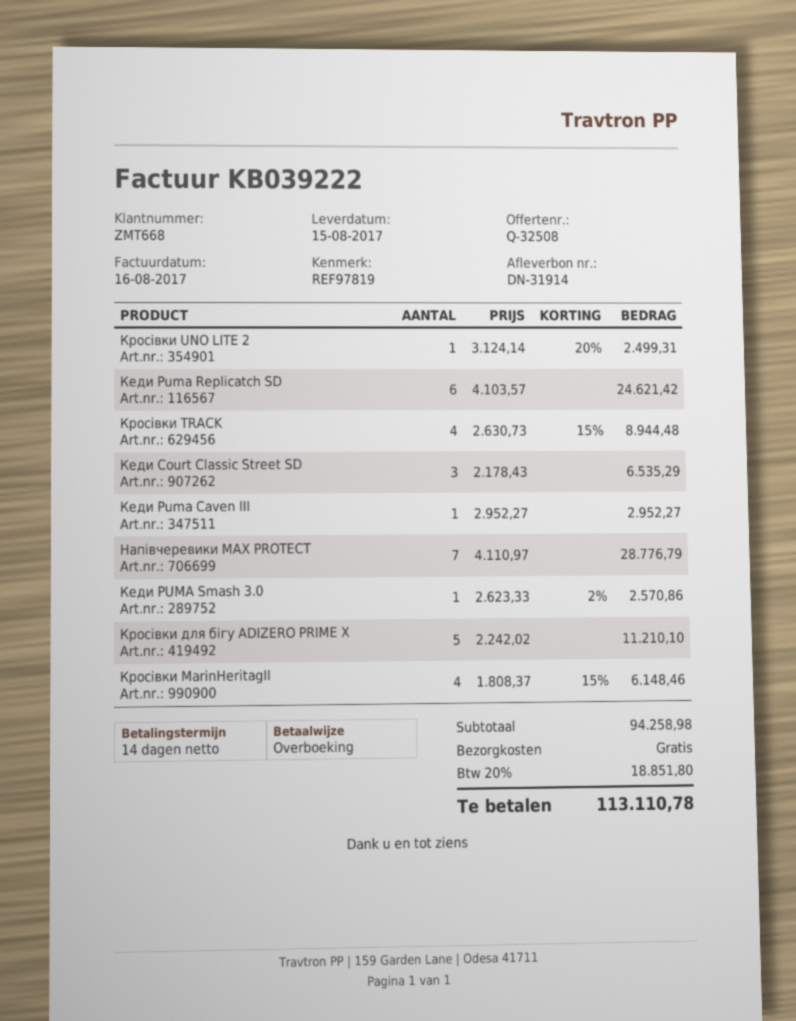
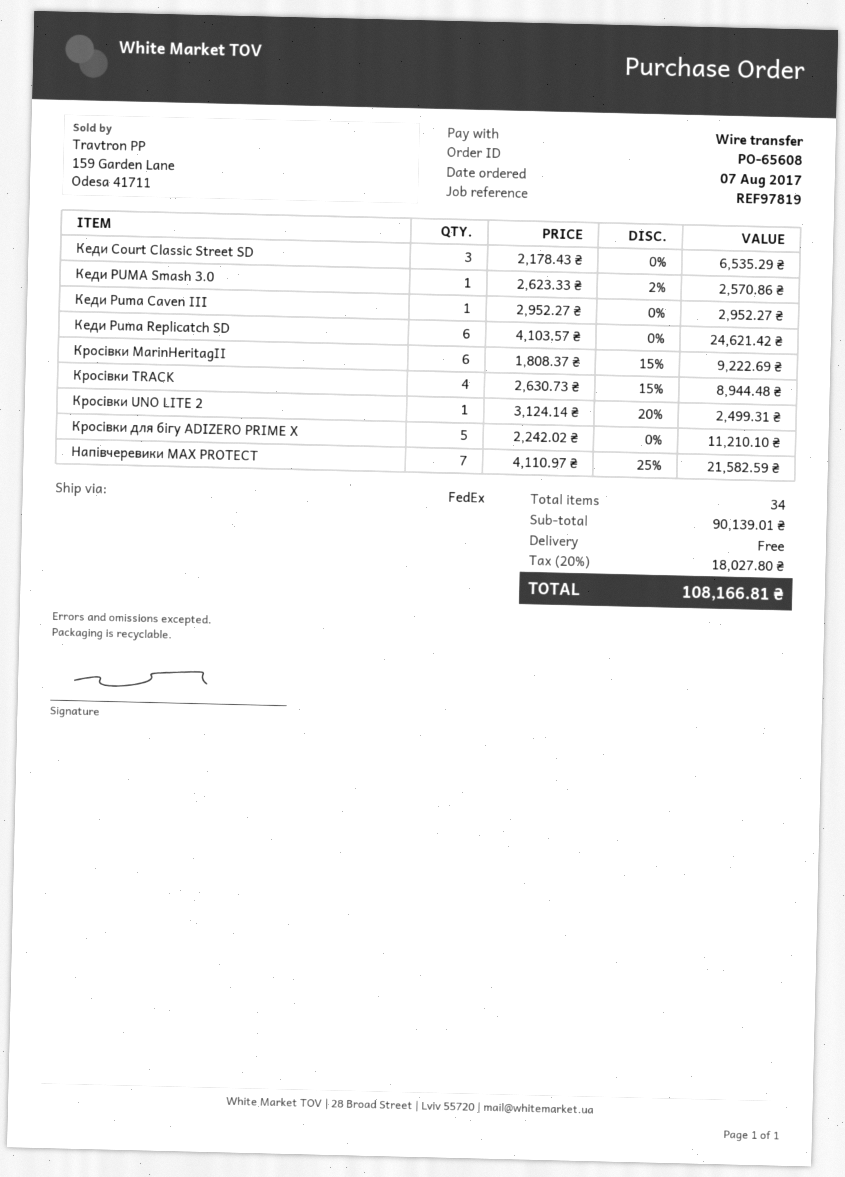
Напівчеревики MAX PROTECT: 7 x 4110.97 = 28776.79 -> 7 x 4110.97 - 25% = 21582.59
Кросівки MarinHeritagII: 4 x 1808.37 - 15% = 6148.46 -> 6 x 1808.37 - 15% = 9222.69
subtotal: 94258.98 -> 90139.01
tax: 20% = 18851.80 -> 20% = 18027.80
total: 113110.78 -> 108166.81

